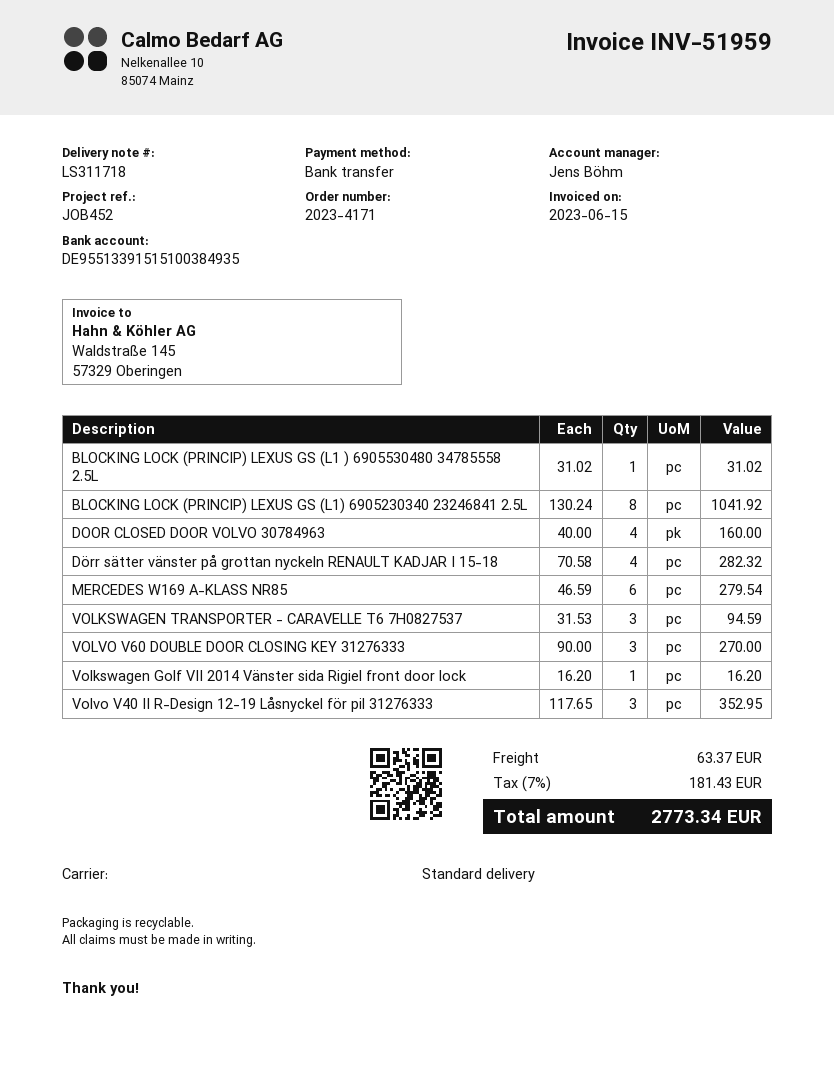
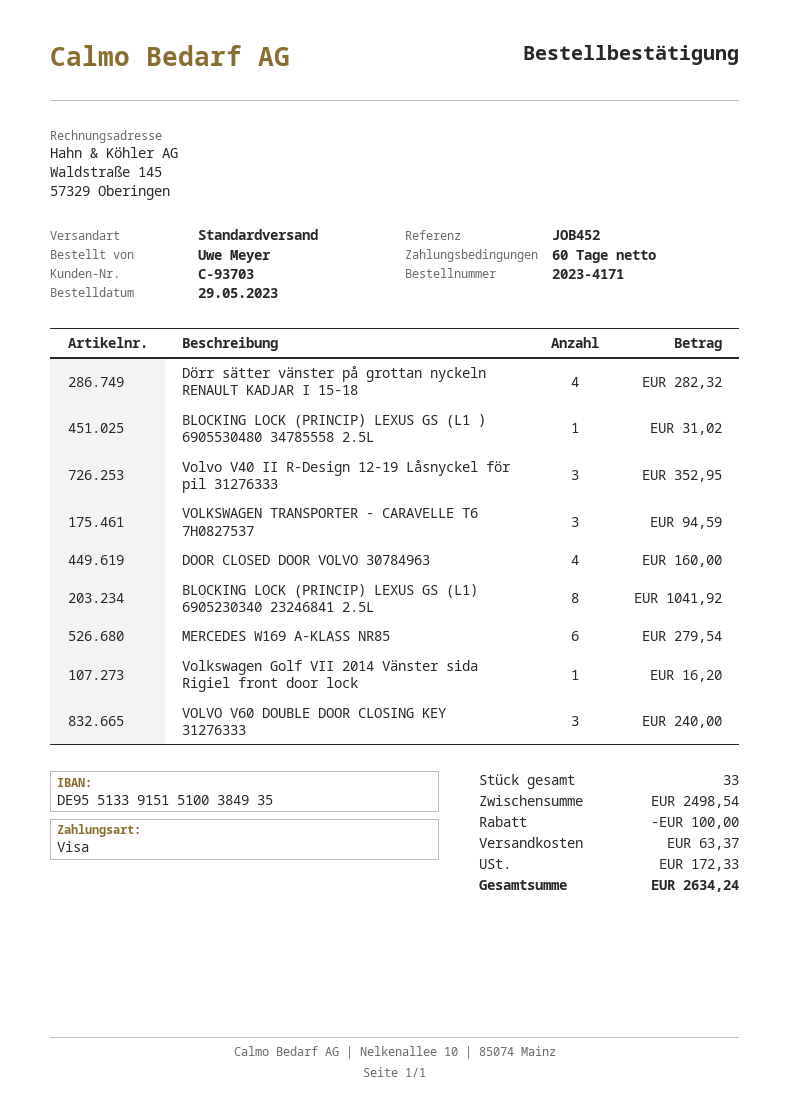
payment method: bank transfer -> Visa
VOLVO V60 DOUBLE DOOR CLOSING KEY 31276333: 3 for 270.00 -> 3 for 240.00
discount: none -> 100.00
tax: 181.43 -> 172.33
total: 2773.34 -> 2634.24

